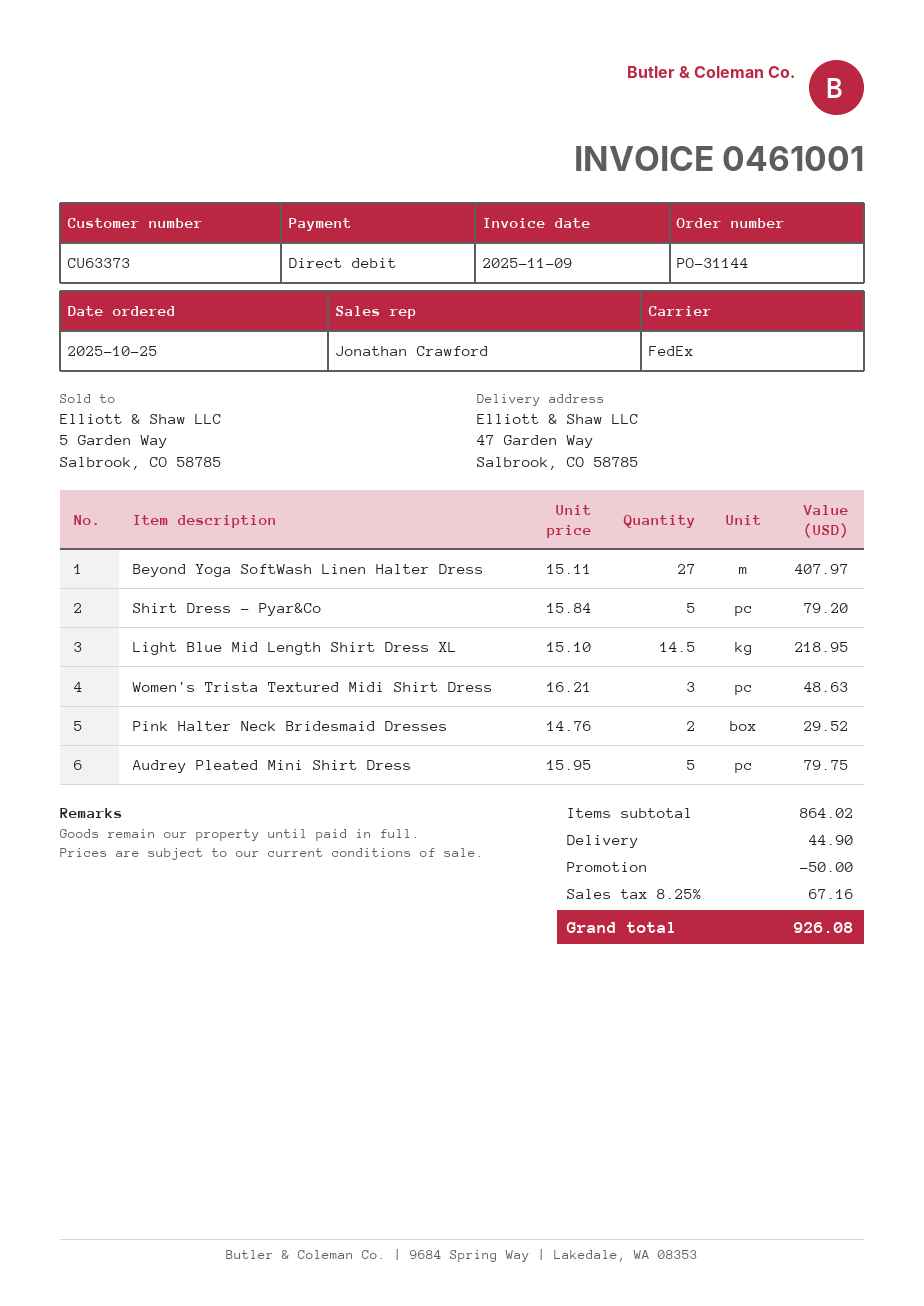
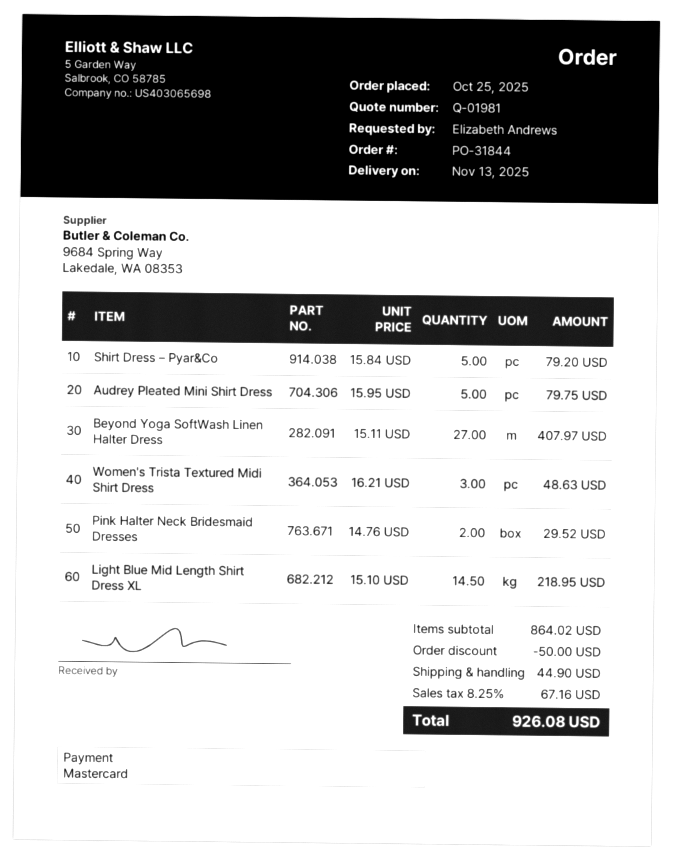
order number: PO-31144 -> PO-31844
payment method: direct debit -> Mastercard

